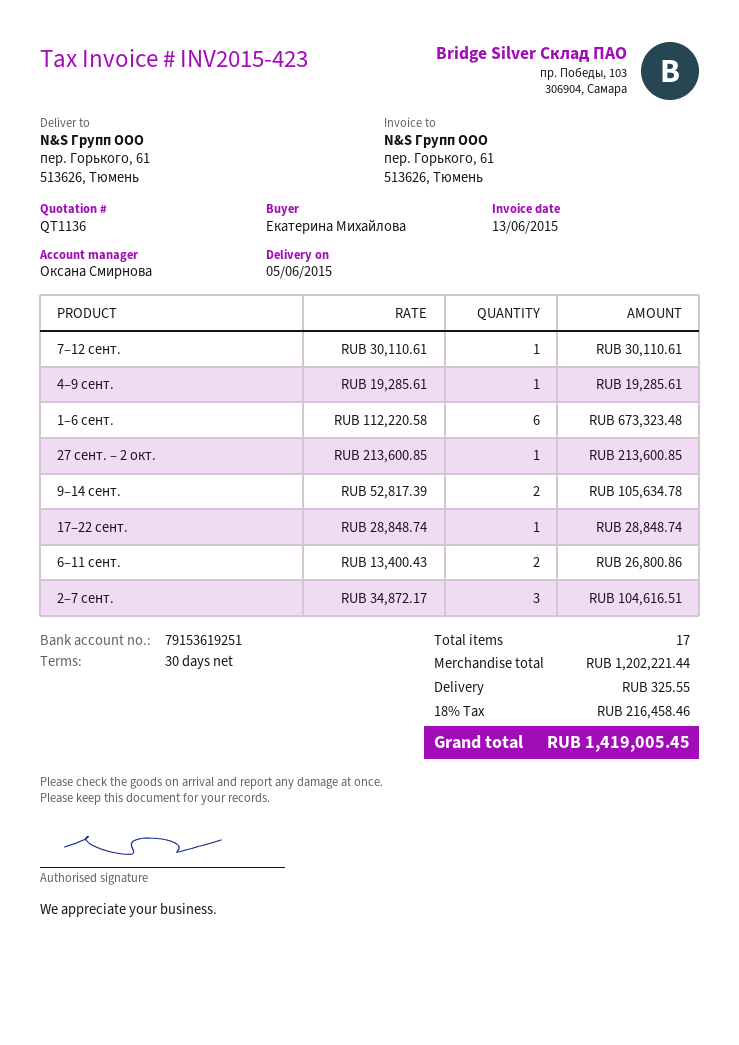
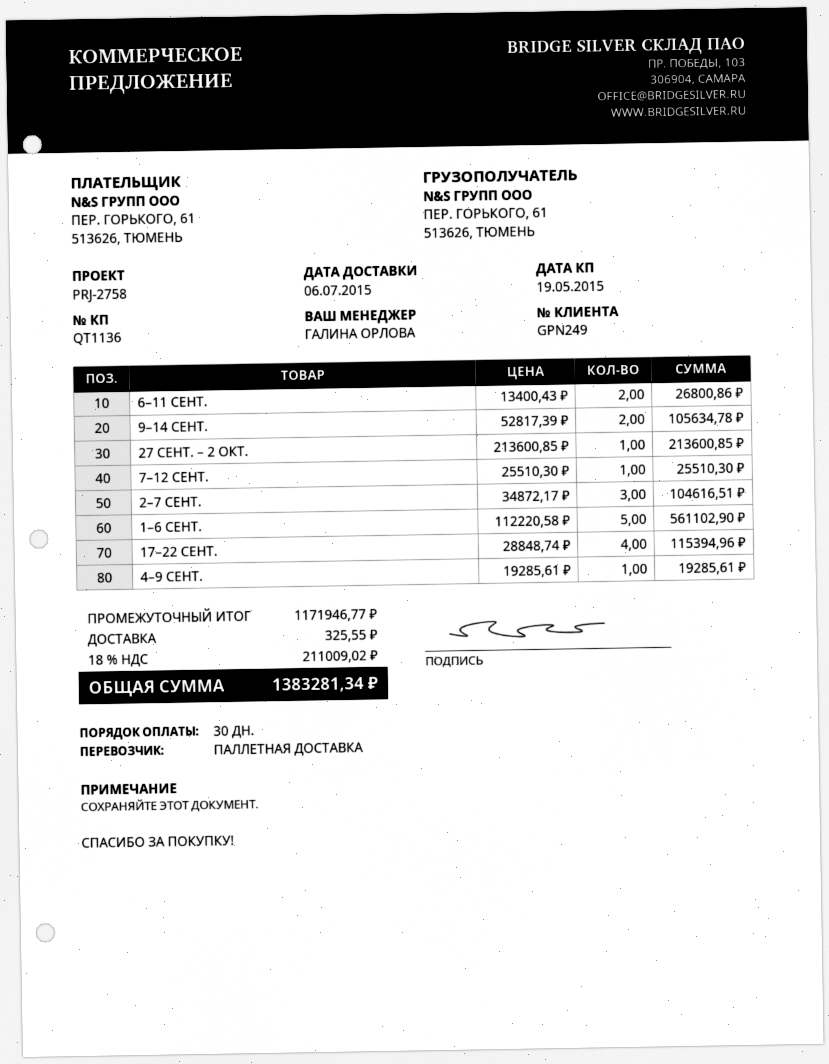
delivery date: 2015-06-05 -> 2015-07-06
sales rep: Оксана Смирнова -> ГАЛИНА ОРЛОВА
7–12 сент.: 1 x 30110.61 = 30110.61 -> 1 x 25510.30 = 25510.30
1–6 сент.: 6 x 112220.58 = 673323.48 -> 5 x 112220.58 = 561102.90
17–22 сент.: 1 x 28848.74 = 28848.74 -> 4 x 28848.74 = 115394.96
subtotal: 1202221.44 -> 1171946.77
tax: 18% = 216458.46 -> 18% = 211009.02
total: 1419005.45 -> 1383281.34

